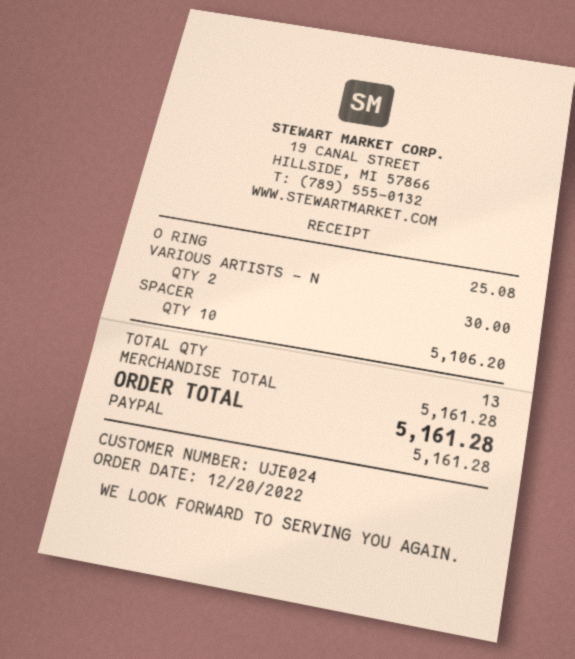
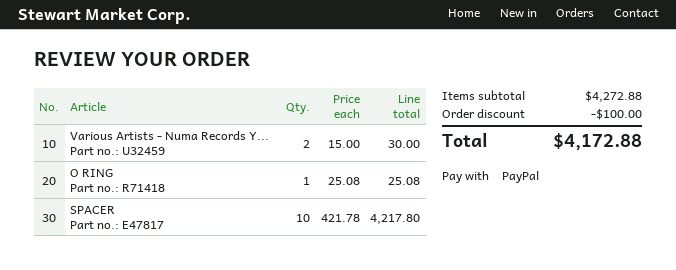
SPACER: 10 for 5106.20 -> 10 for 4217.80
subtotal: 5161.28 -> 4272.88
discount: none -> 100.00
total: 5161.28 -> 4172.88

